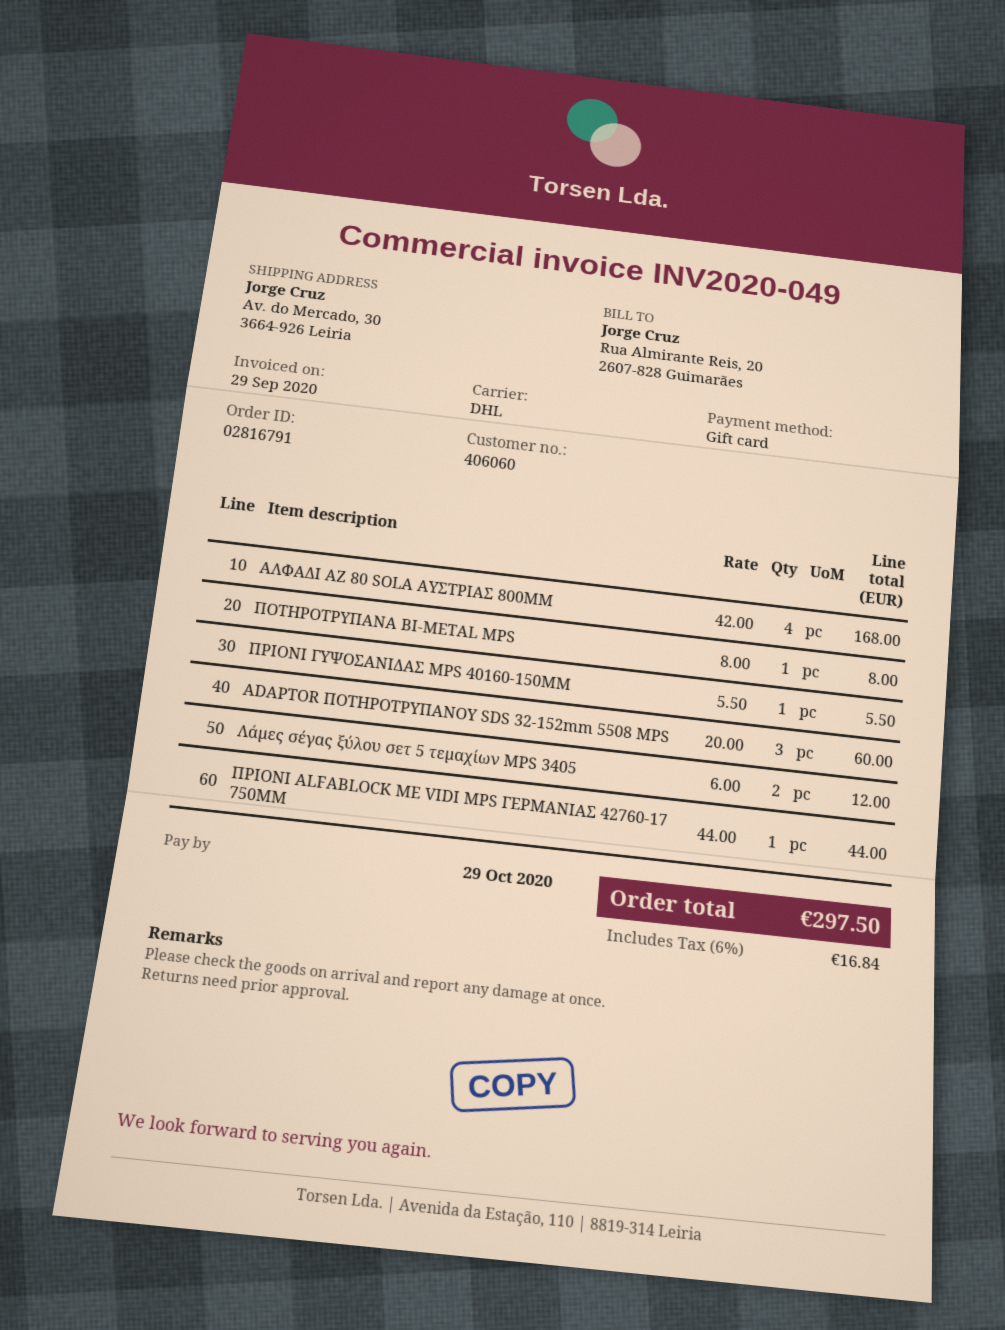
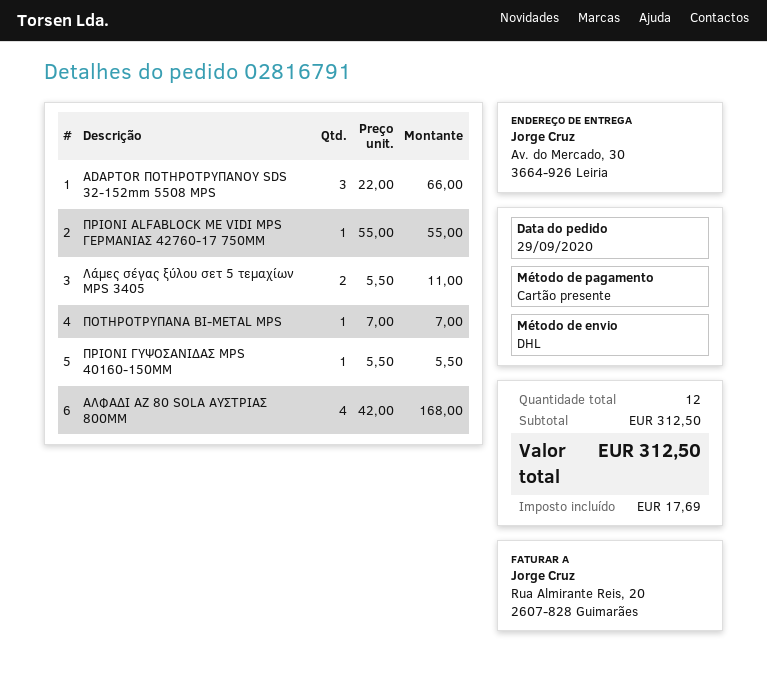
ΠΟΤΗΡΟΤΡΥΠΑΝΑ ΒΙ-METAL MPS: 1 x 8.00 = 8.00 -> 1 x 7.00 = 7.00
ADAPTOR ΠΟΤΗΡΟΤΡΥΠΑΝΟΥ SDS 32-152mm 5508 MPS: 3 x 20.00 = 60.00 -> 3 x 22.00 = 66.00
Λάμες σέγας ξύλου σετ 5 τεμαχίων MPS 3405: 2 x 6.00 = 12.00 -> 2 x 5.50 = 11.00
ΠΡΙΟΝΙ ALFABLOCK ΜΕ VIDI MPS ΓΕΡΜΑΝΙΑΣ 42760-17 750ΜΜ: 1 x 44.00 = 44.00 -> 1 x 55.00 = 55.00
tax: 16.84 -> 17.69
total: 297.50 -> 312.50

